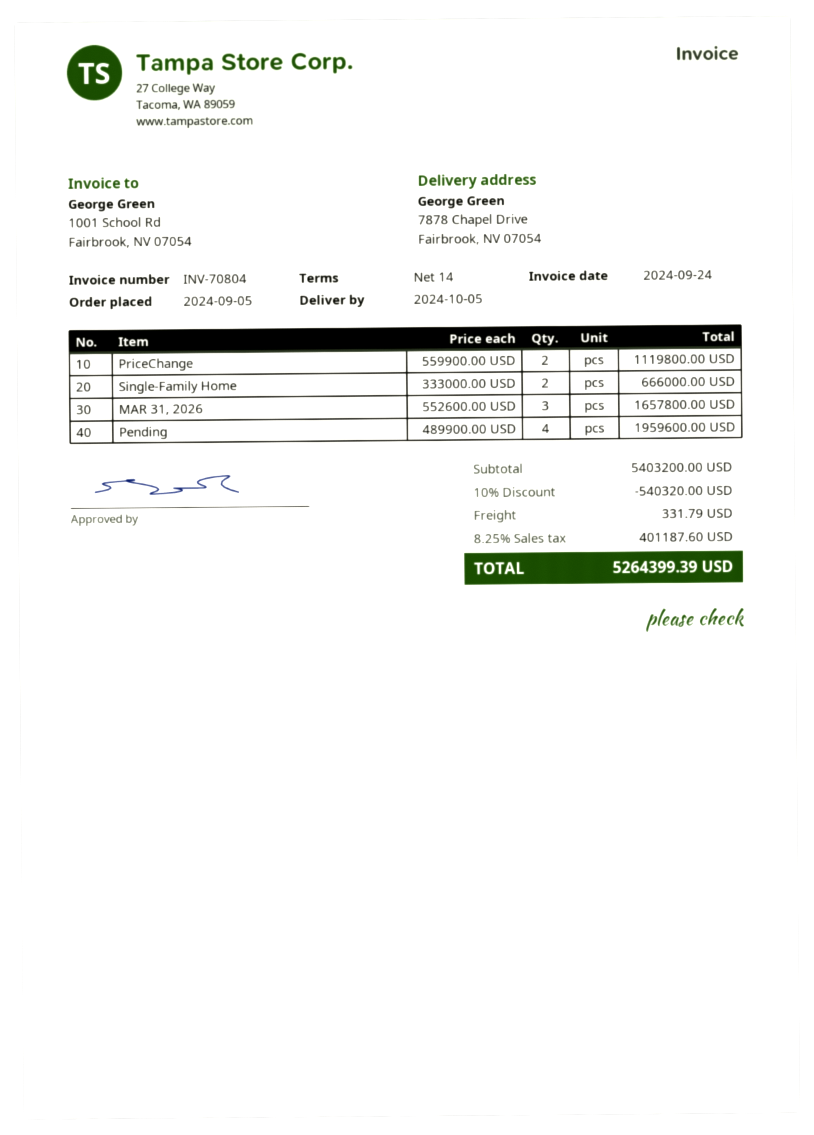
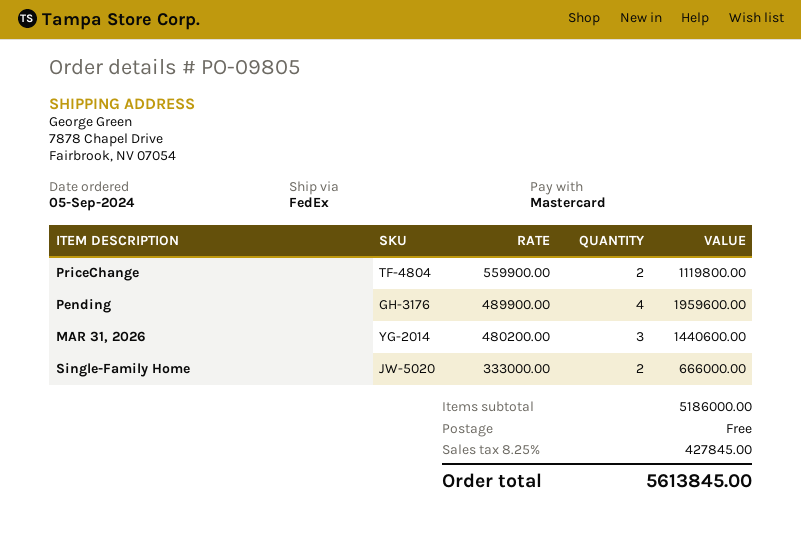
MAR 31, 2026: 3 x 552600.00 = 1657800.00 -> 3 x 480200.00 = 1440600.00
subtotal: 5403200.00 -> 5186000.00
discount: 10% = 540320.00 -> none
shipping: 331.79 -> 0.00
tax: 8.25% = 401187.60 -> 8.25% = 427845.00
total: 5264399.39 -> 5613845.00

